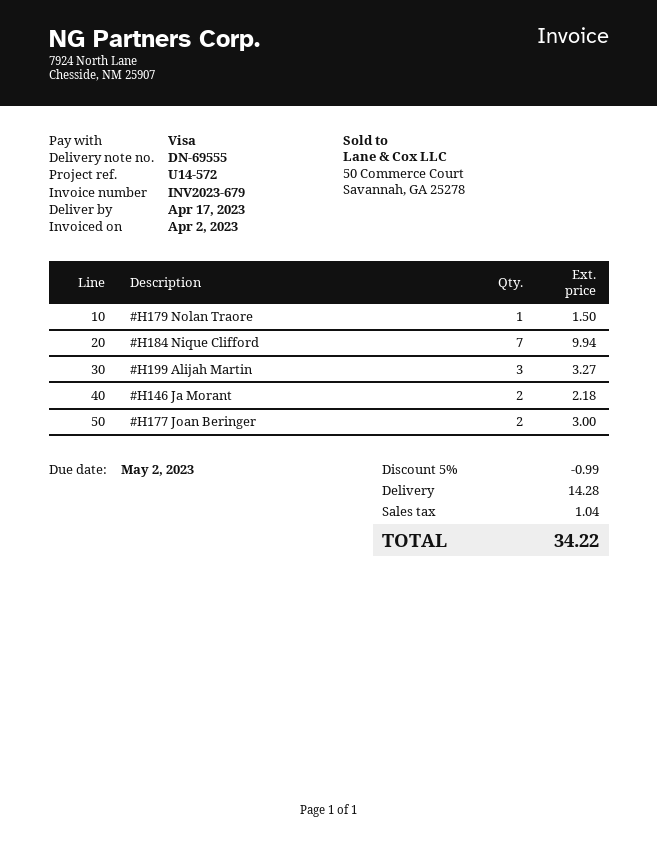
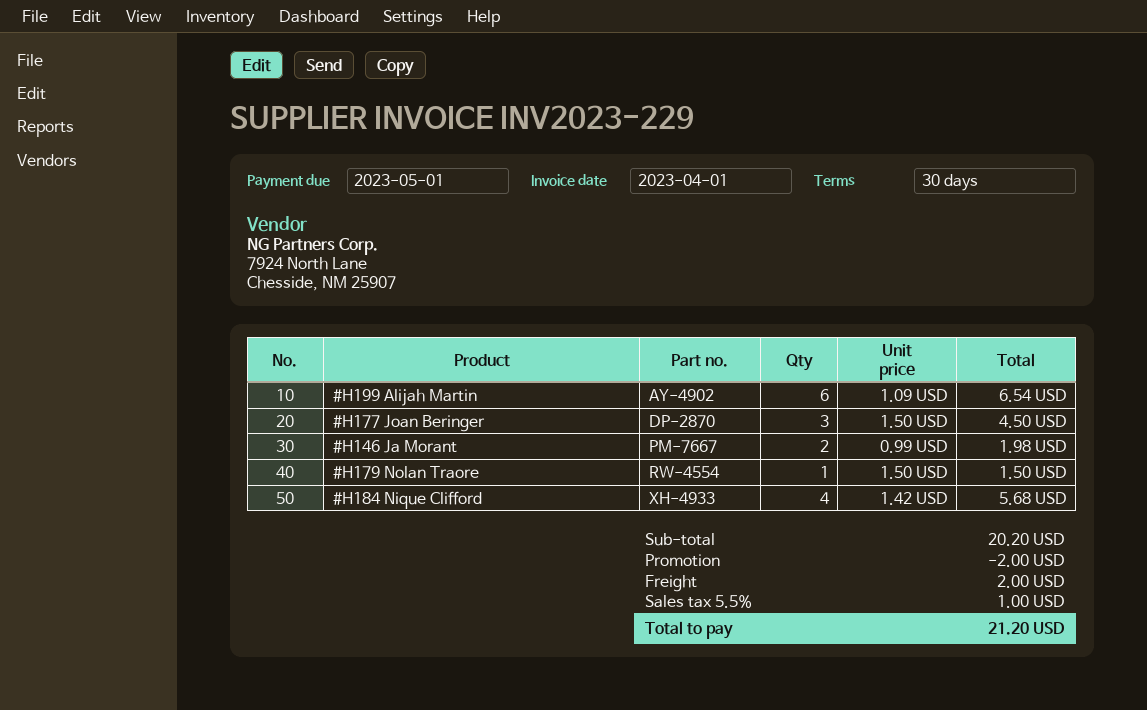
invoice number: INV2023-679 -> INV2023-229
invoice date: 2023-04-02 -> 2023-04-01
due date: 2023-05-02 -> 2023-05-01
#H184 Nique Clifford: 7 for 9.94 -> 4 for 5.68
#H199 Alijah Martin: 3 for 3.27 -> 6 for 6.54
#H146 Ja Morant: 2 for 2.18 -> 2 for 1.98
#H177 Joan Beringer: 2 for 3.00 -> 3 for 4.50
discount: 0.99 -> 2.00
shipping: 14.28 -> 2.00
tax: 1.04 -> 1.00
total: 34.22 -> 21.20

